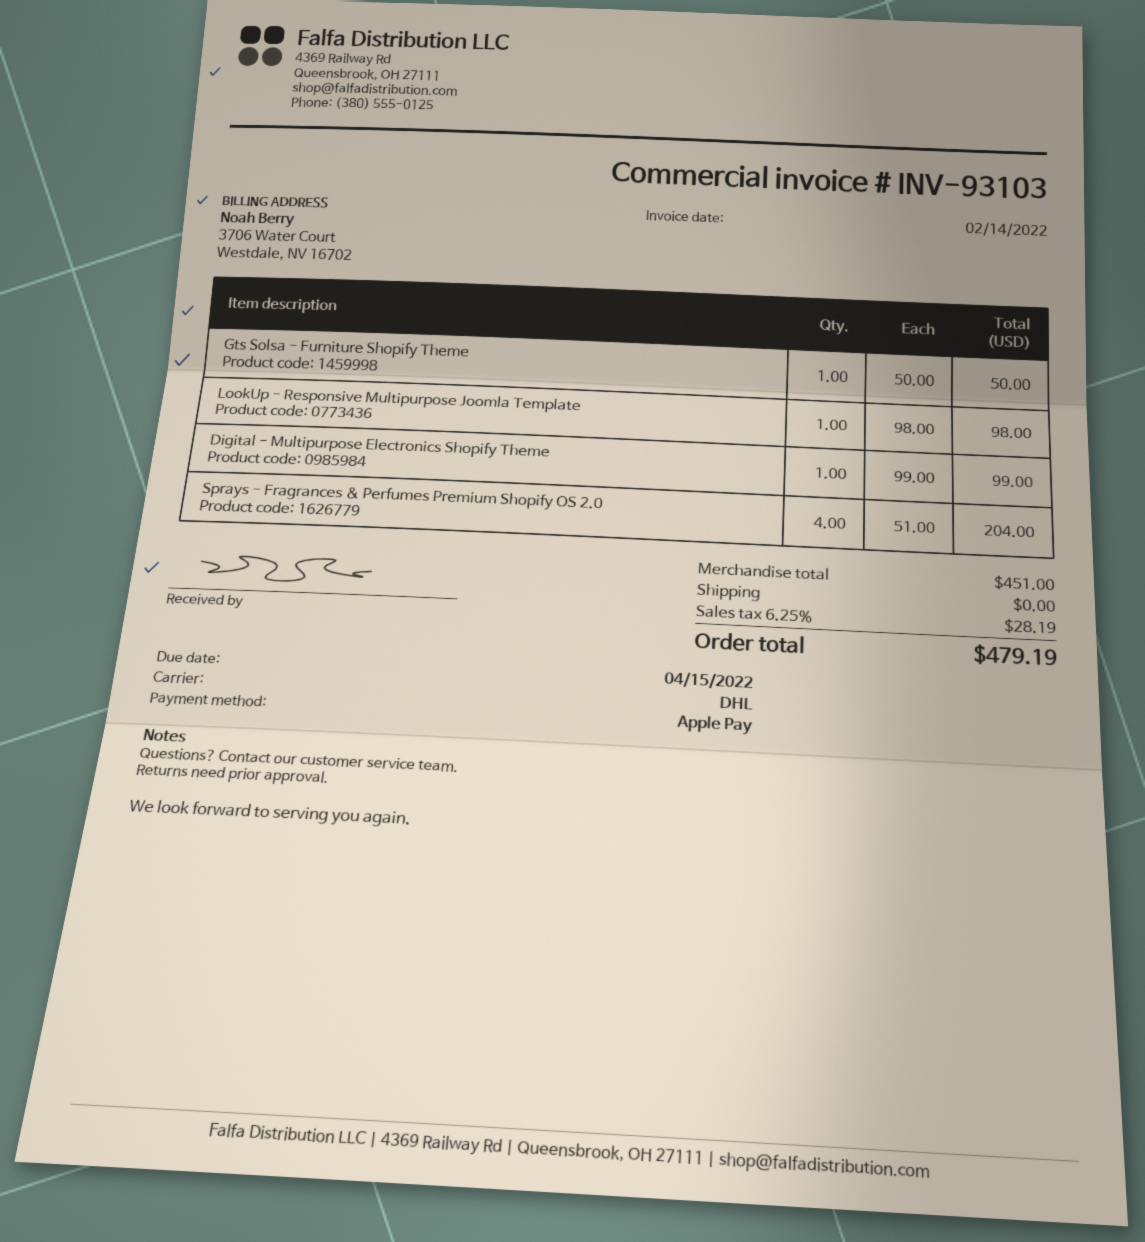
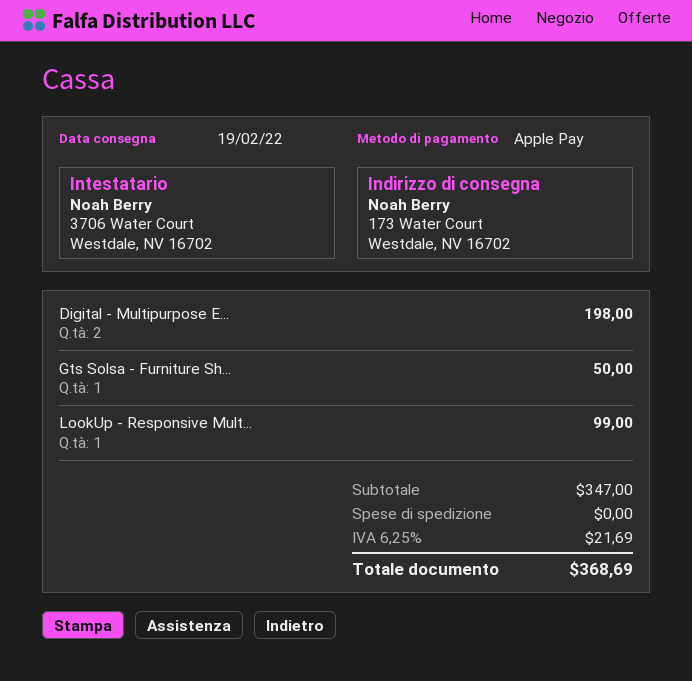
LookUp - Responsive Multipurpose Joomla Template: 1 for 98.00 -> 1 for 99.00
Digital - Multipurpose Electronics Shopify Theme: 1 for 99.00 -> 2 for 198.00
Sprays - Fragrances & Perfumes Premium Shopify OS 2.0: 4 for 204.00 -> none
subtotal: 451.00 -> 347.00
tax: 6.25% = 28.19 -> 6.25% = 21.69
total: 479.19 -> 368.69

